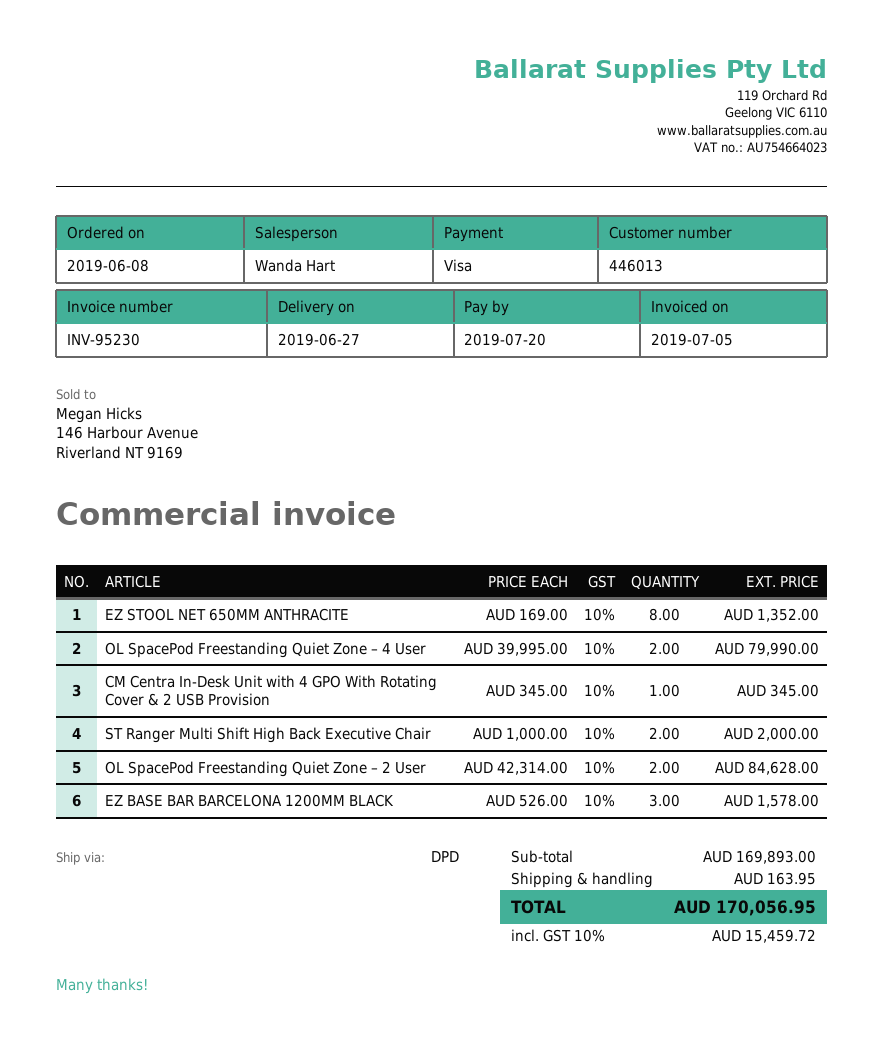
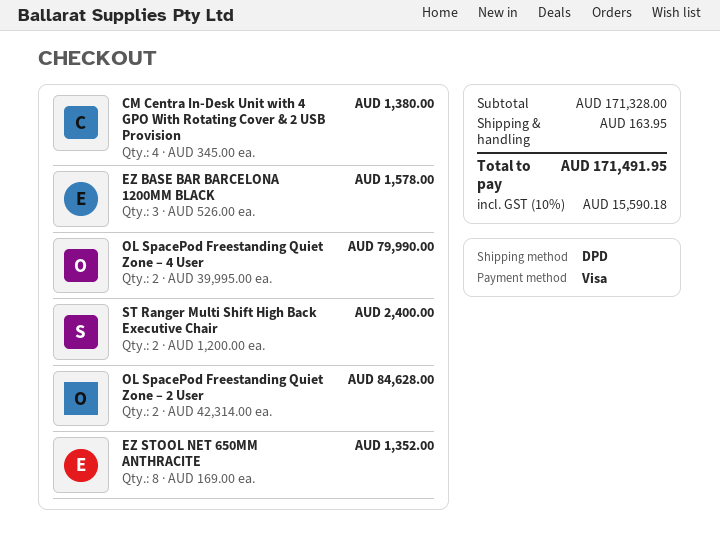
CM Centra In-Desk Unit with 4 GPO With Rotating Cover & 2 USB Provision: 1 x 345.00 = 345.00 -> 4 x 345.00 = 1380.00
ST Ranger Multi Shift High Back Executive Chair: 2 x 1000.00 = 2000.00 -> 2 x 1200.00 = 2400.00
subtotal: 169893.00 -> 171328.00
tax: 10% = 15459.72 -> 10% = 15590.18
total: 170056.95 -> 171491.95

